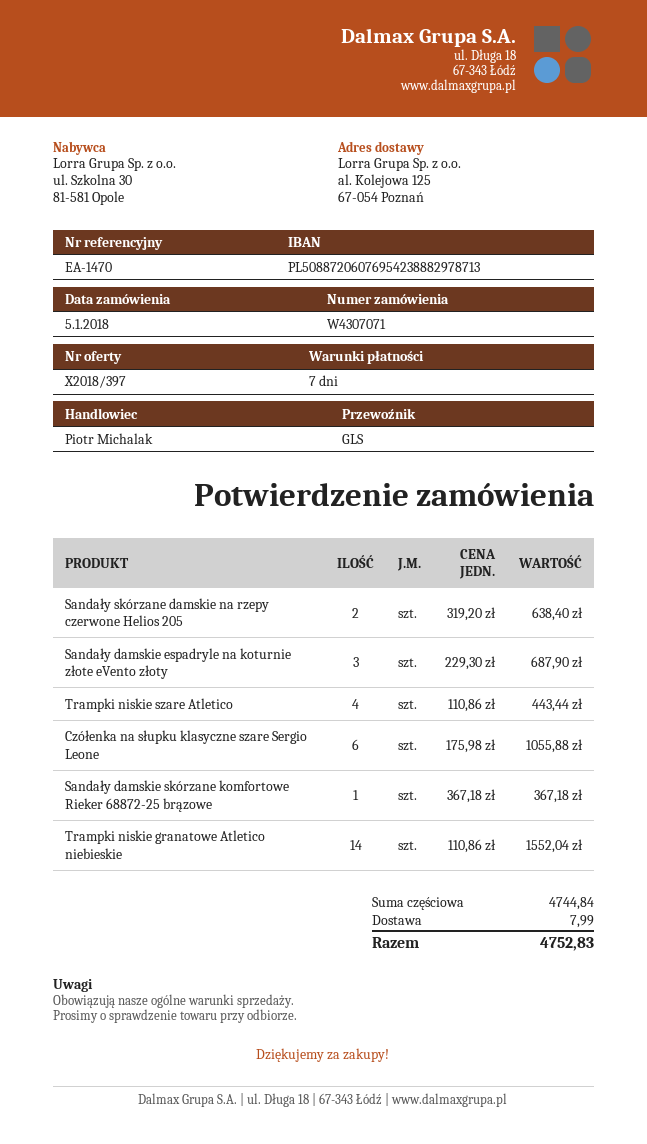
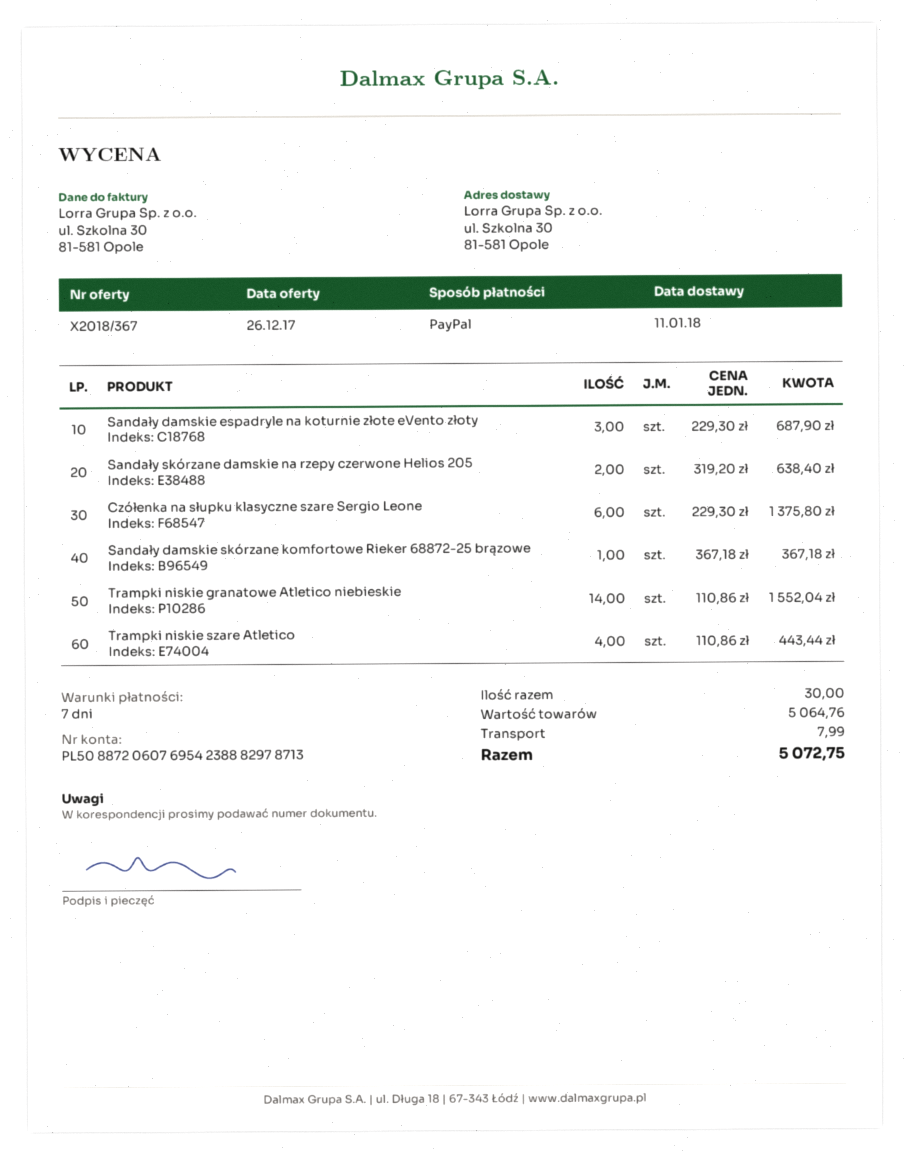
quote number: X2018/397 -> X2018/367
ship to: al. Kolejowa 125, 67-054 Poznań -> ul. Szkolna 30, 81-581 Opole
Czółenka na słupku klasyczne szare Sergio Leone: 6 x 175.98 = 1055.88 -> 6 x 229.30 = 1375.80
subtotal: 4744.84 -> 5064.76
total: 4752.83 -> 5072.75

